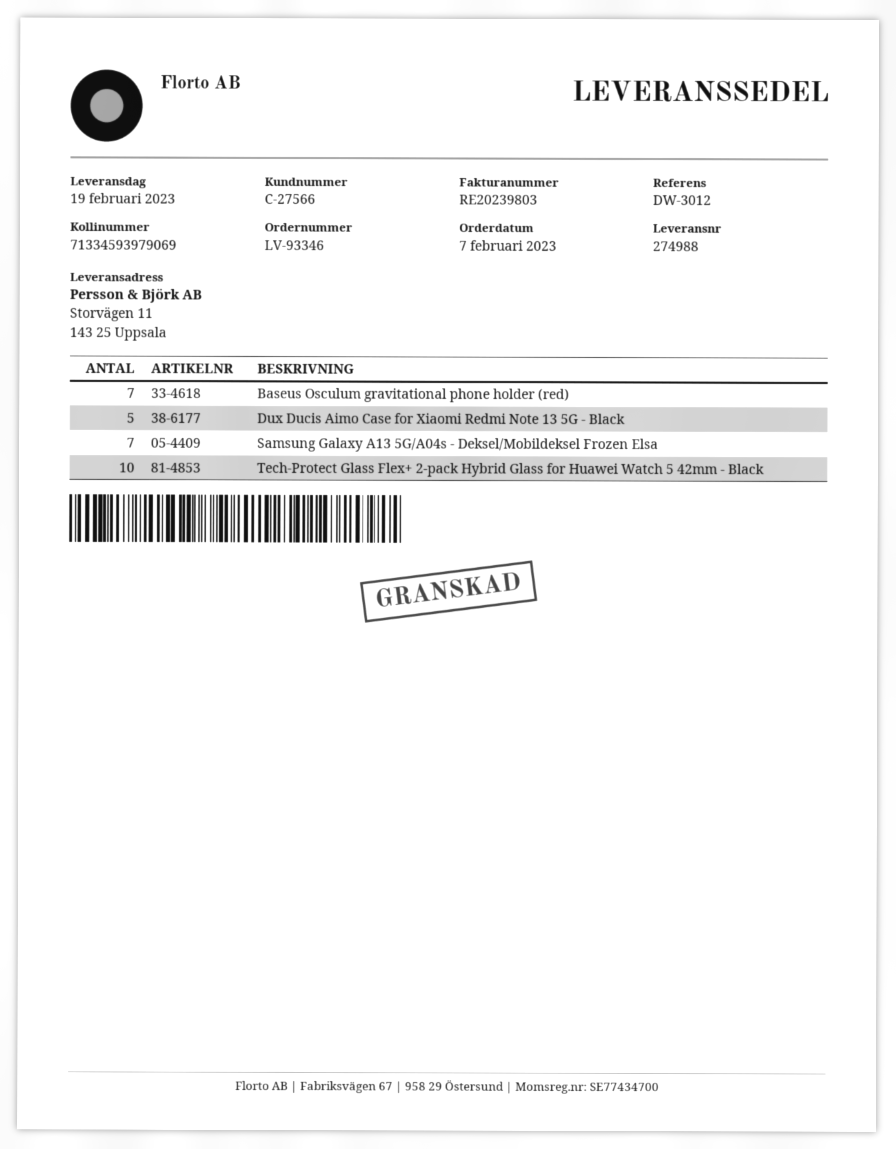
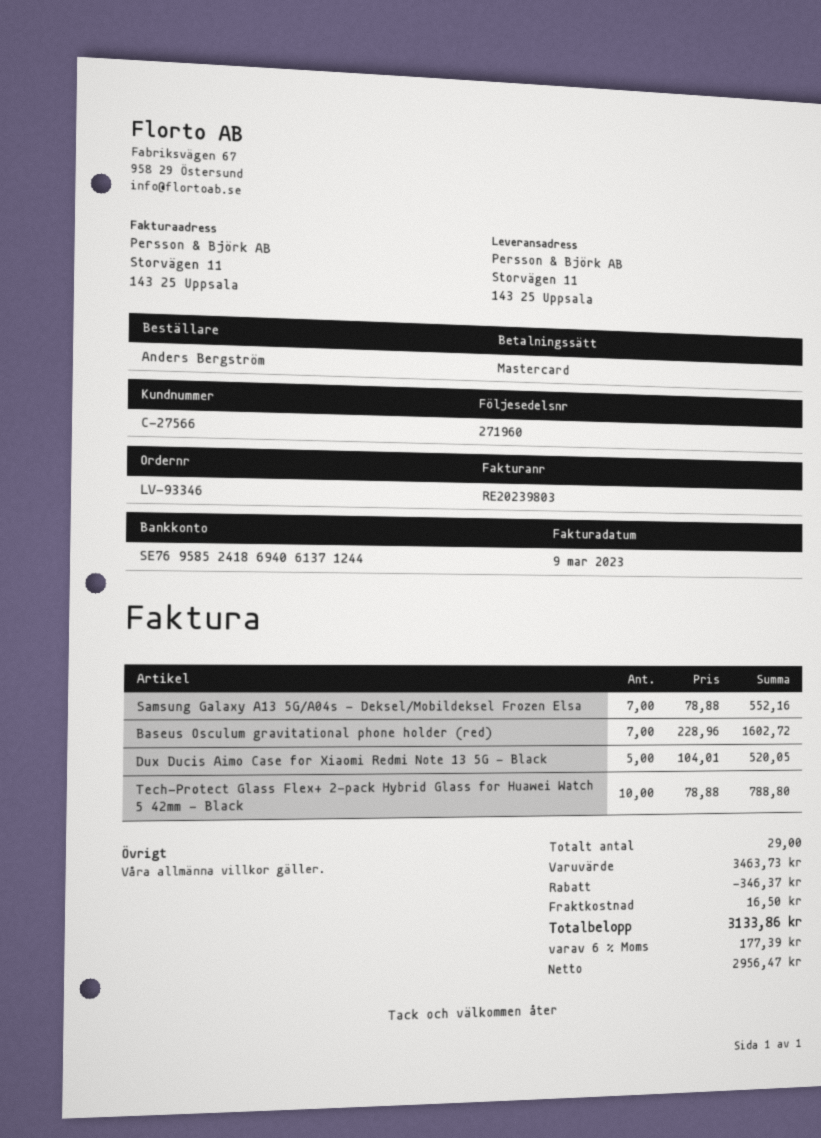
delivery note number: 274988 -> 271960

